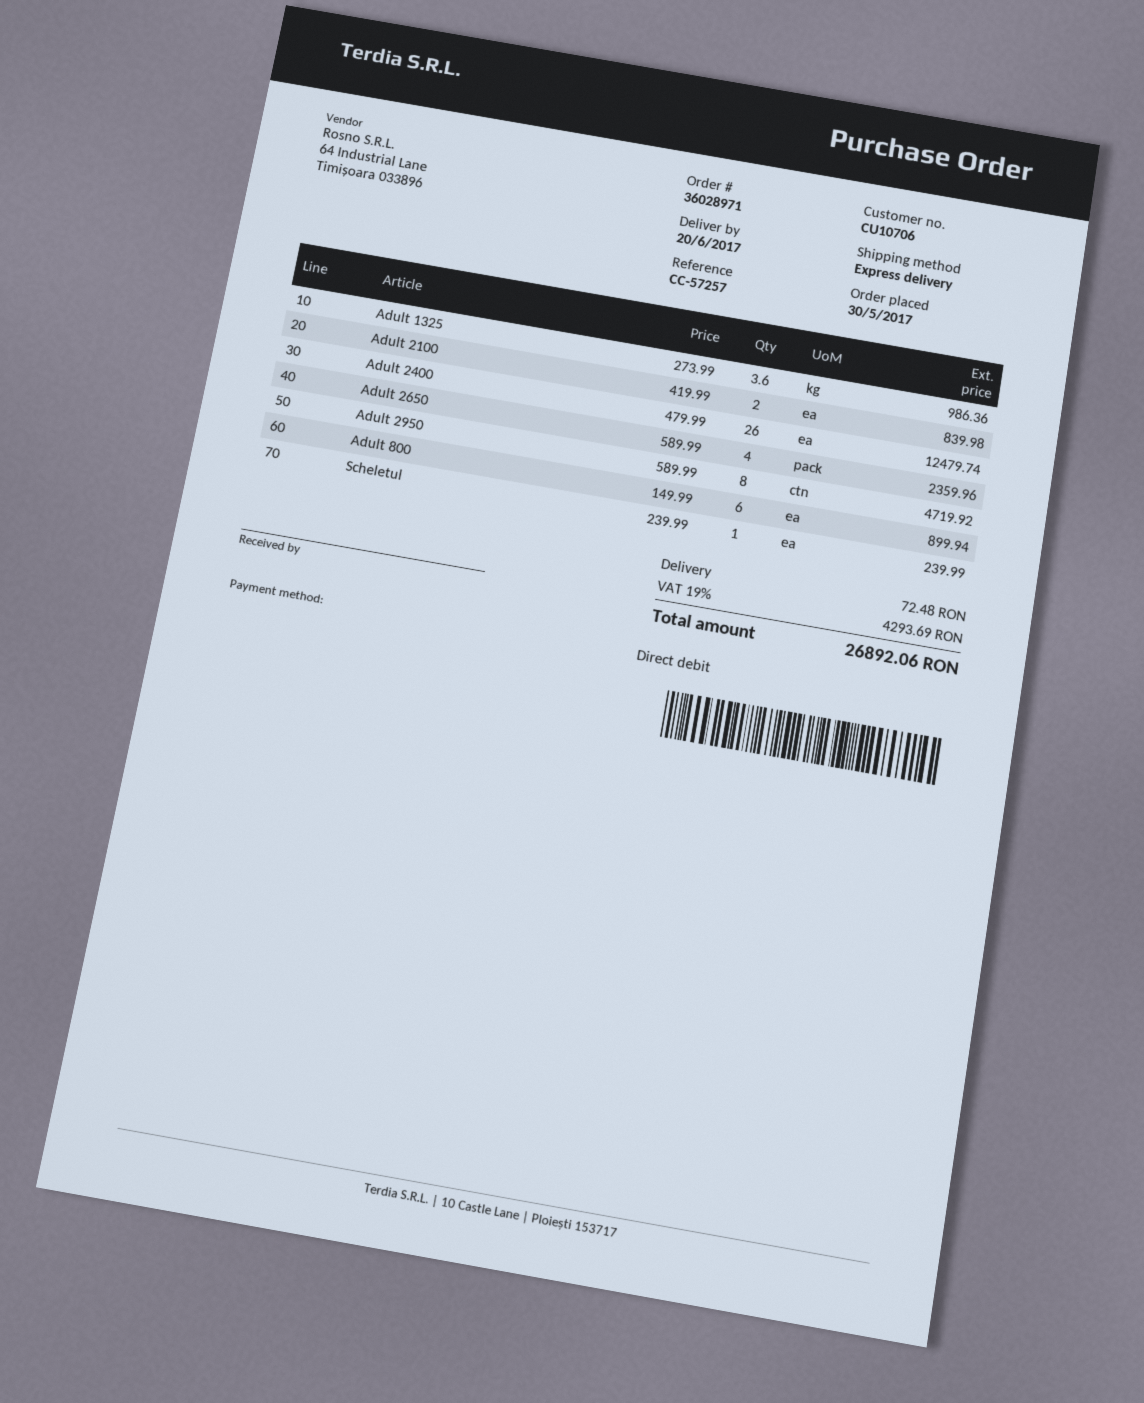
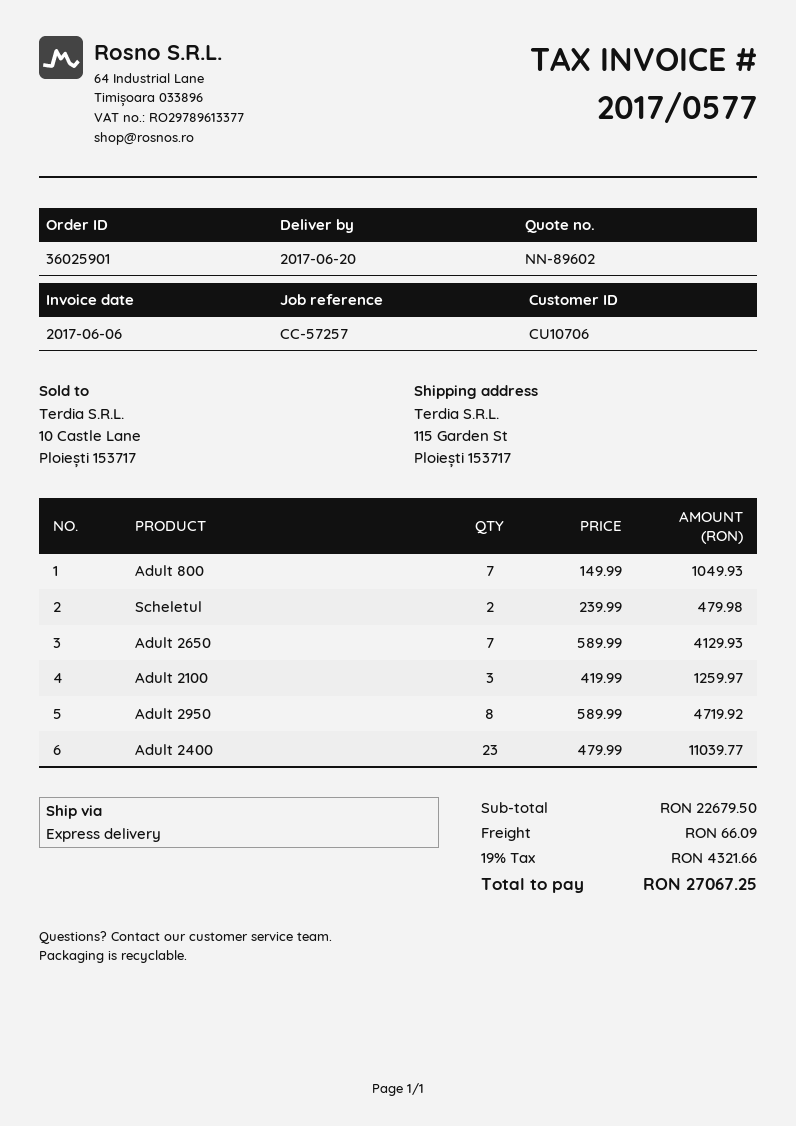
order number: 36028971 -> 36025901
Adult 1325: 3.6 x 273.99 = 986.36 -> none
Adult 2100: 2 x 419.99 = 839.98 -> 3 x 419.99 = 1259.97
Adult 2400: 26 x 479.99 = 12479.74 -> 23 x 479.99 = 11039.77
Adult 2650: 4 x 589.99 = 2359.96 -> 7 x 589.99 = 4129.93
Adult 800: 6 x 149.99 = 899.94 -> 7 x 149.99 = 1049.93
Scheletul: 1 x 239.99 = 239.99 -> 2 x 239.99 = 479.98
shipping: 72.48 -> 66.09
tax: 19% = 4293.69 -> 19% = 4321.66
total: 26892.06 -> 27067.25

